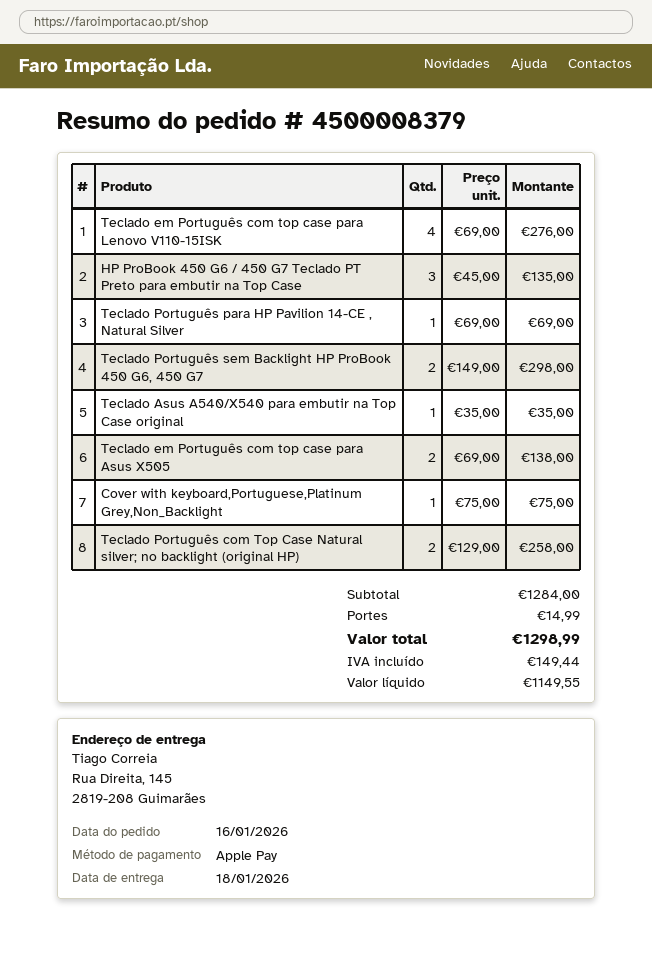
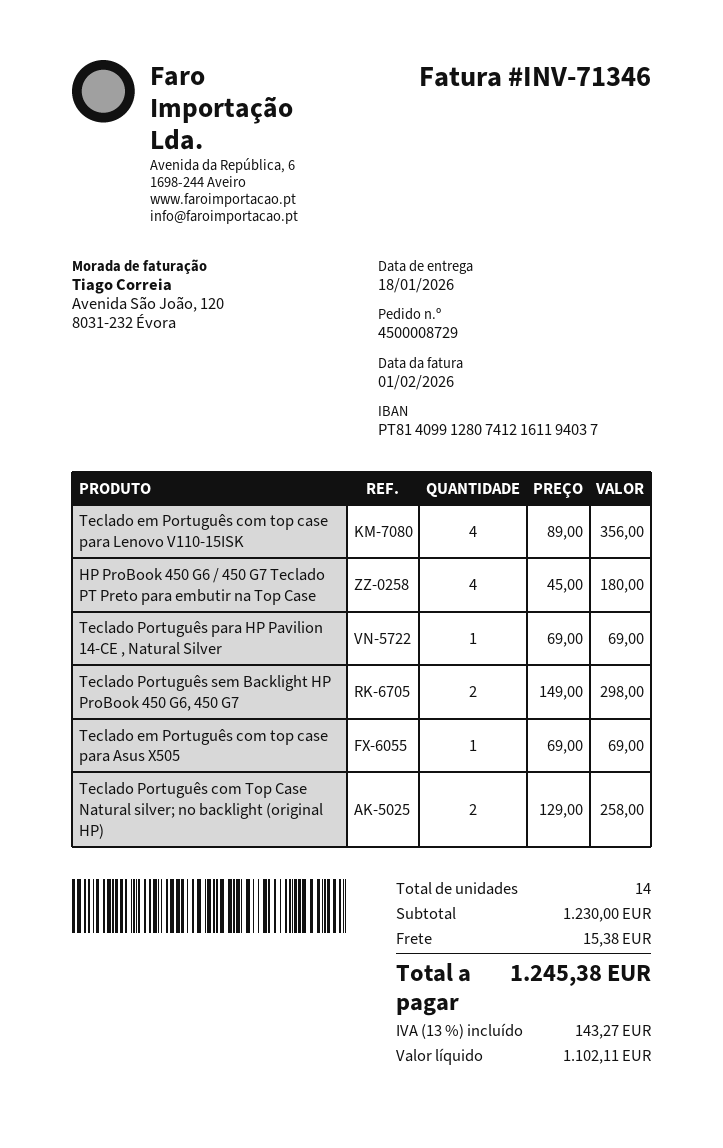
order number: 4500008379 -> 4500008729
Teclado em Português com top case para Lenovo V110-15ISK: 4 x 69.00 = 276.00 -> 4 x 89.00 = 356.00
HP ProBook 450 G6 / 450 G7 Teclado PT Preto para embutir na Top Case: 3 x 45.00 = 135.00 -> 4 x 45.00 = 180.00
Teclado Asus A540/X540 para embutir na Top Case original: 1 x 35.00 = 35.00 -> none
Teclado em Português com top case para Asus X505: 2 x 69.00 = 138.00 -> 1 x 69.00 = 69.00
Cover with keyboard,Portuguese,Platinum Grey,Non_Backlight: 1 x 75.00 = 75.00 -> none
subtotal: 1284.00 -> 1230.00
shipping: 14.99 -> 15.38
net: 1149.55 -> 1102.11
tax: 149.44 -> 143.27
total: 1298.99 -> 1245.38

